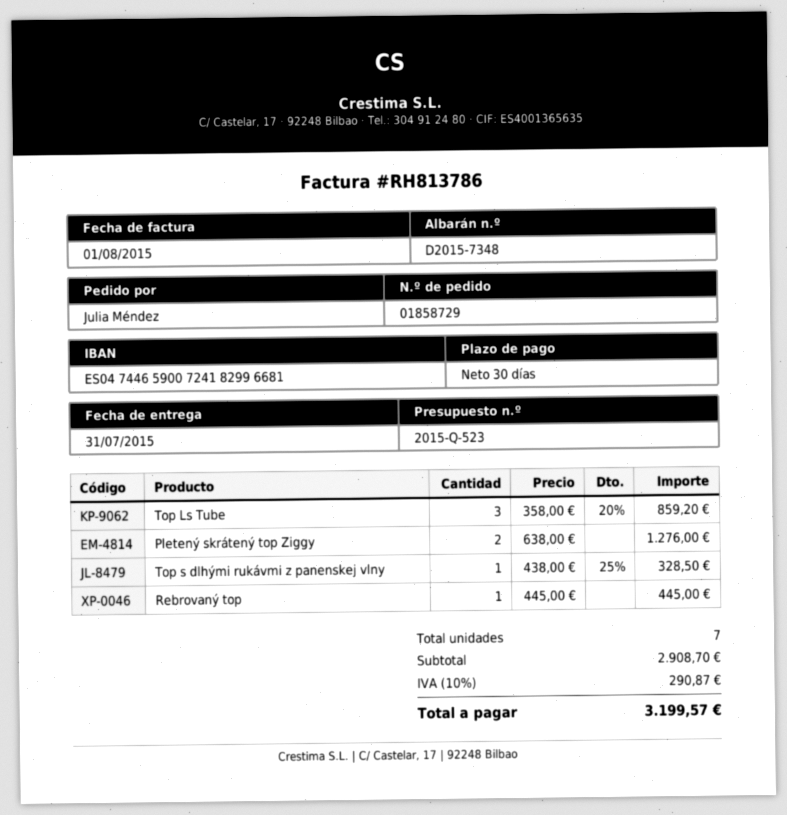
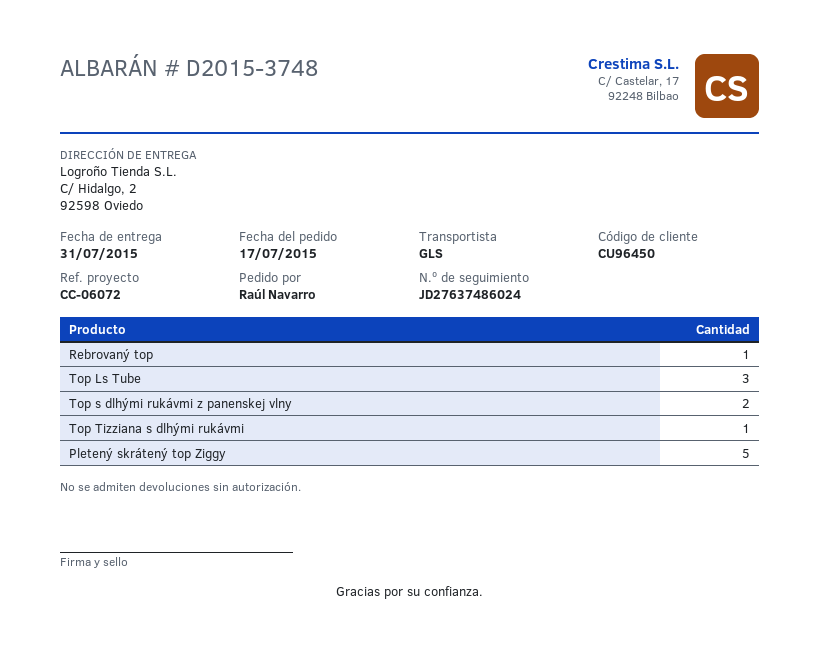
delivery note number: D2015-7348 -> D2015-3748
ordered by: Julia Méndez -> Raúl Navarro
Pletený skrátený top Ziggy: 2 -> 5
Top s dlhými rukávmi z panenskej vlny: 1 -> 2
Top Tizziana s dlhými rukávmi: none -> 1

